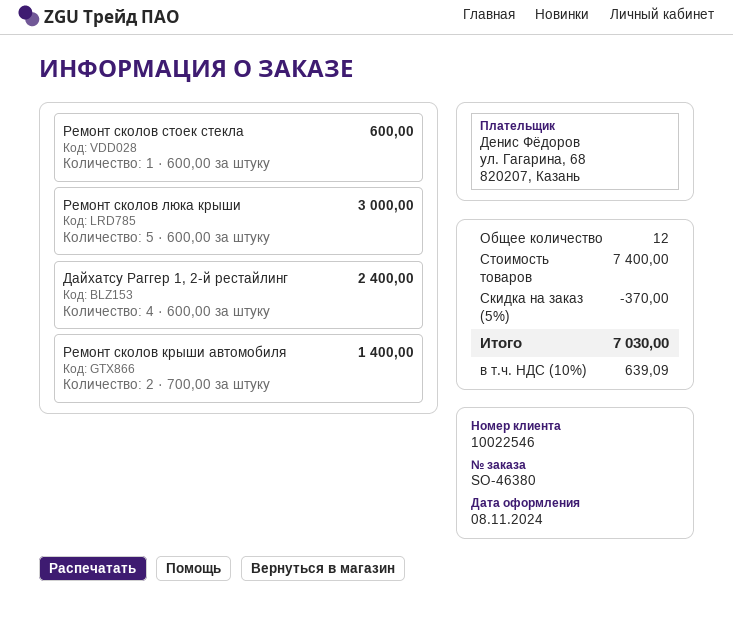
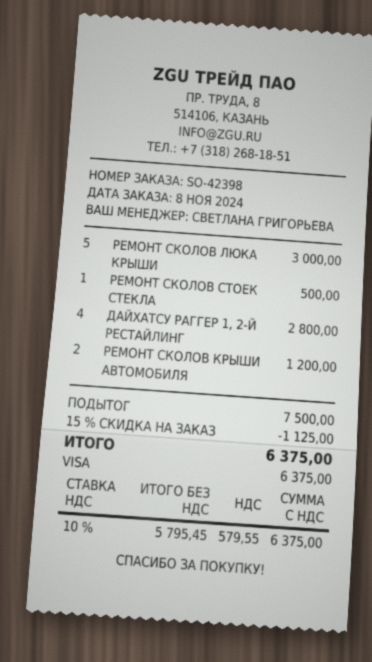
order number: SO-46380 -> SO-42398
Ремонт сколов стоек стекла: 1 for 600.00 -> 1 for 500.00
Дайхатсу Раггер 1, 2-й рестайлинг: 4 for 2400.00 -> 4 for 2800.00
Ремонт сколов крыши автомобиля: 2 for 1400.00 -> 2 for 1200.00
subtotal: 7400.00 -> 7500.00
discount: 5% = 370.00 -> 15% = 1125.00
tax: 10% = 639.09 -> 10% = 579.55
total: 7030.00 -> 6375.00

